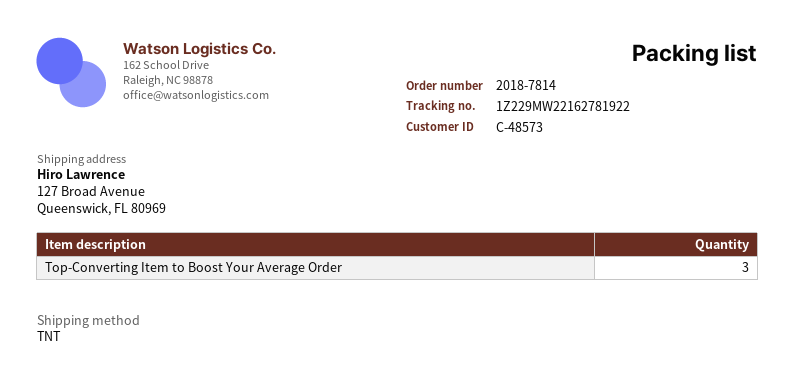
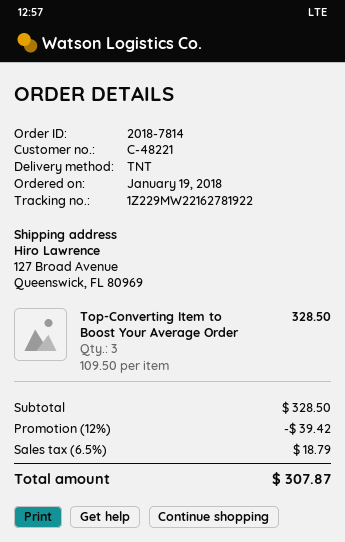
customer number: C-48573 -> C-48221

